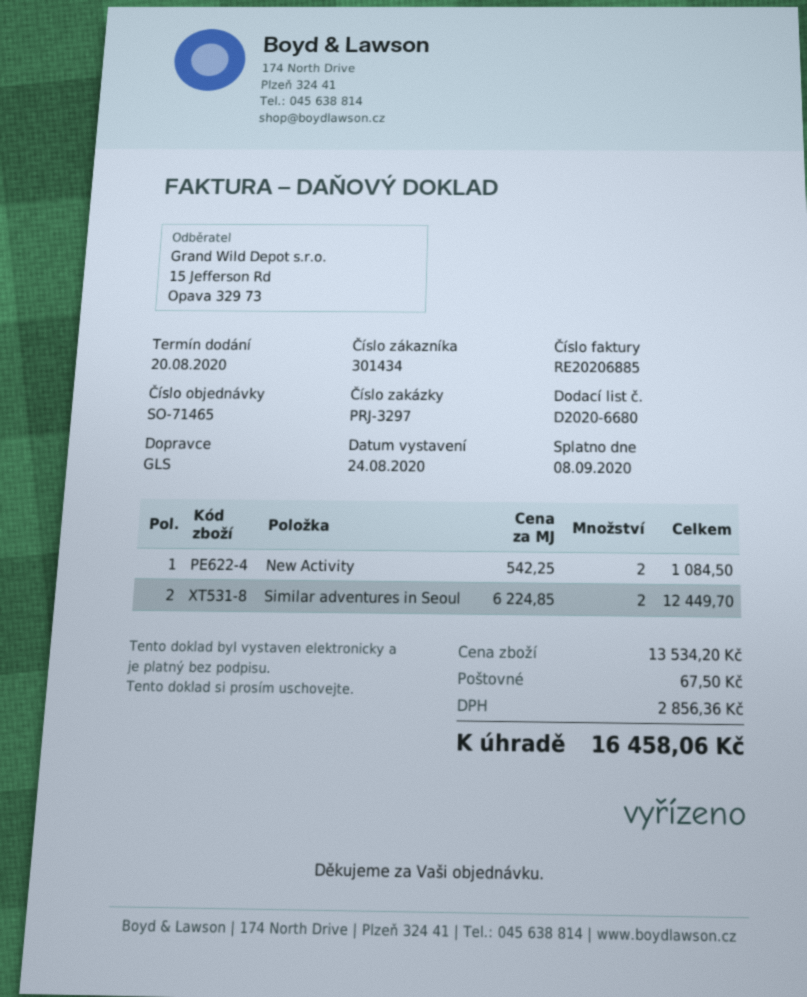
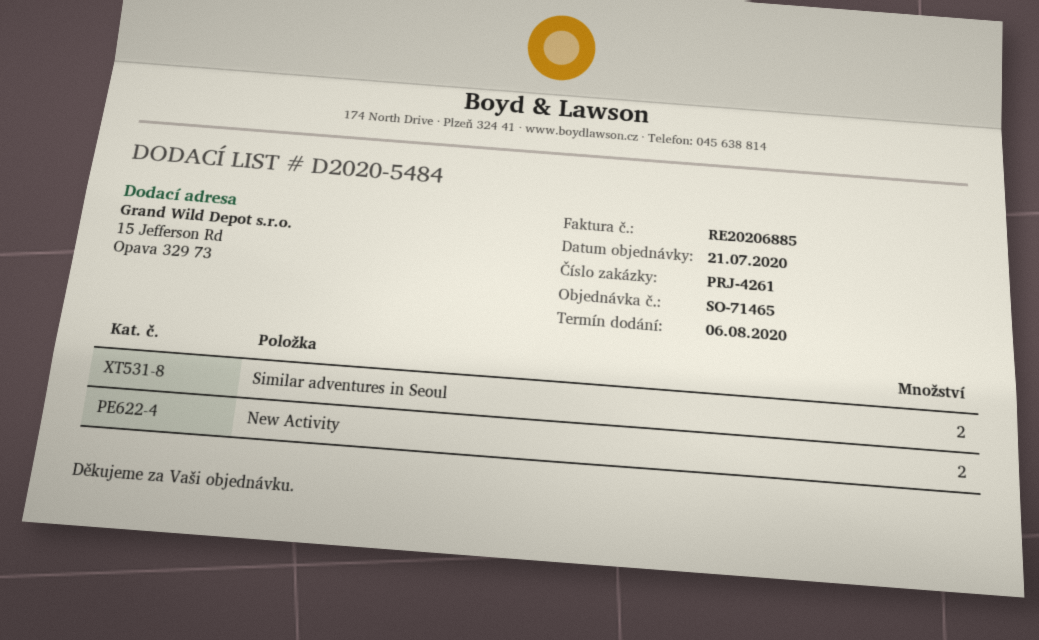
delivery note number: D2020-6680 -> D2020-5484
delivery date: 2020-08-20 -> 2020-08-06
reference: PRJ-3297 -> PRJ-4261

